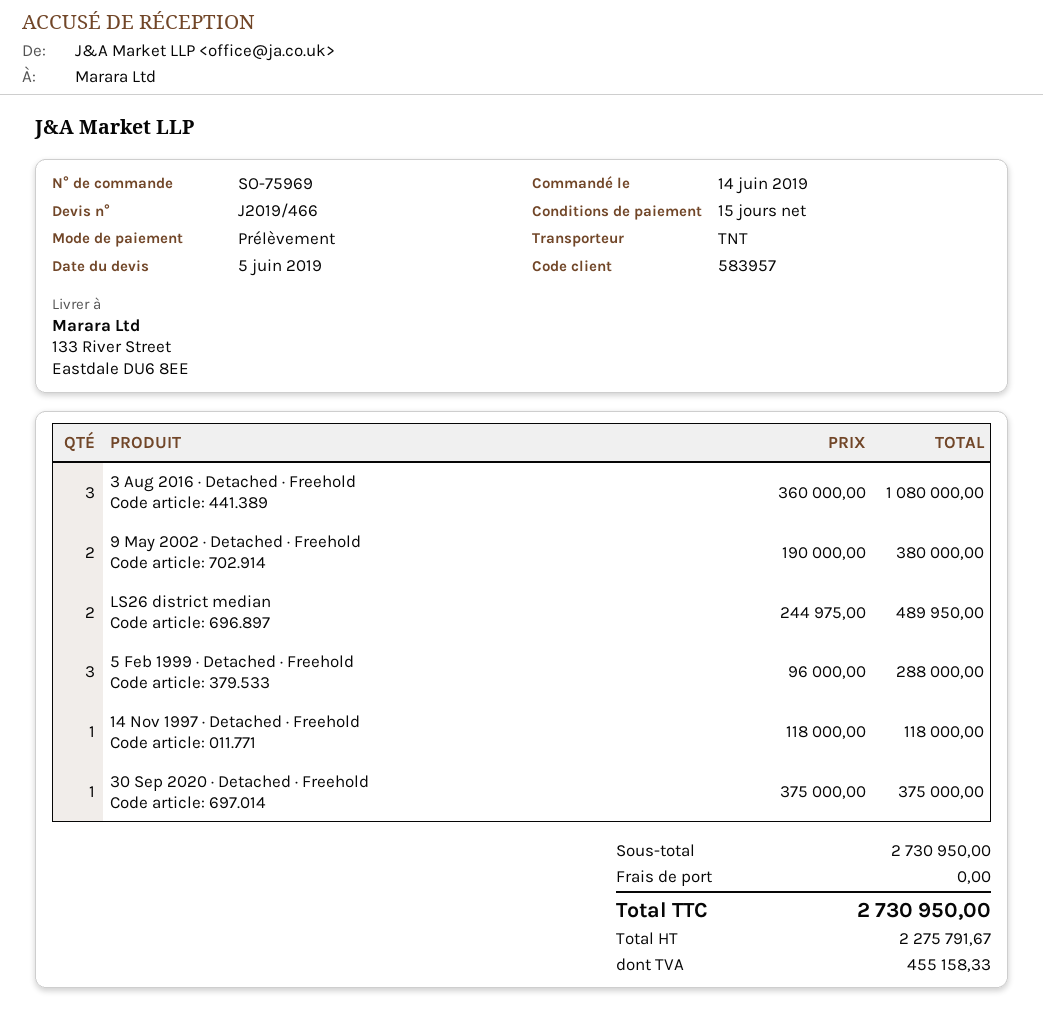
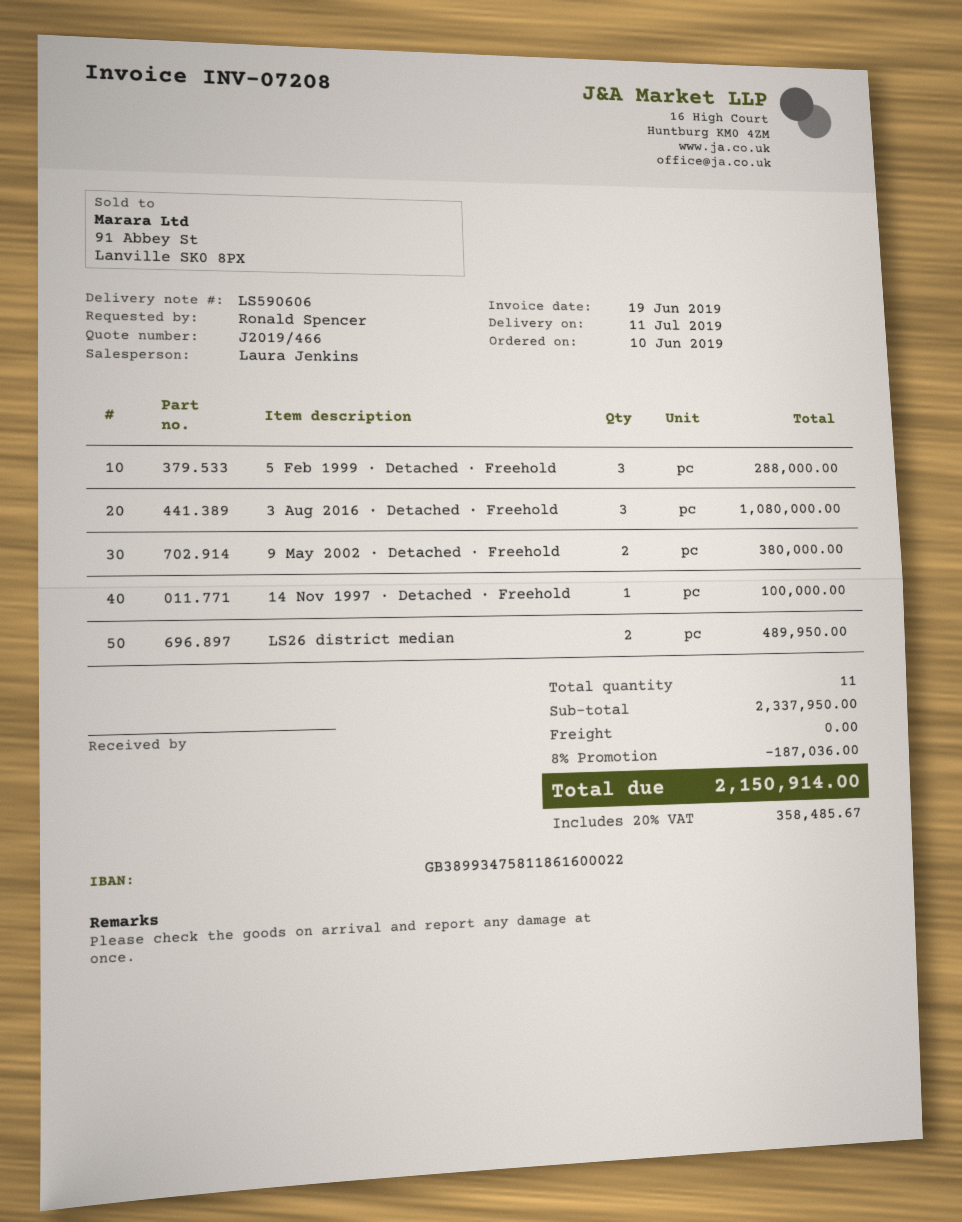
order date: 2019-06-14 -> 2019-06-10
14 Nov 1997 · Detached · Freehold: 1 for 118000.00 -> 1 for 100000.00
30 Sep 2020 · Detached · Freehold: 1 for 375000.00 -> none
subtotal: 2730950.00 -> 2337950.00
discount: none -> 8% = 187036.00
tax: 455158.33 -> 358485.67
total: 2730950.00 -> 2150914.00

